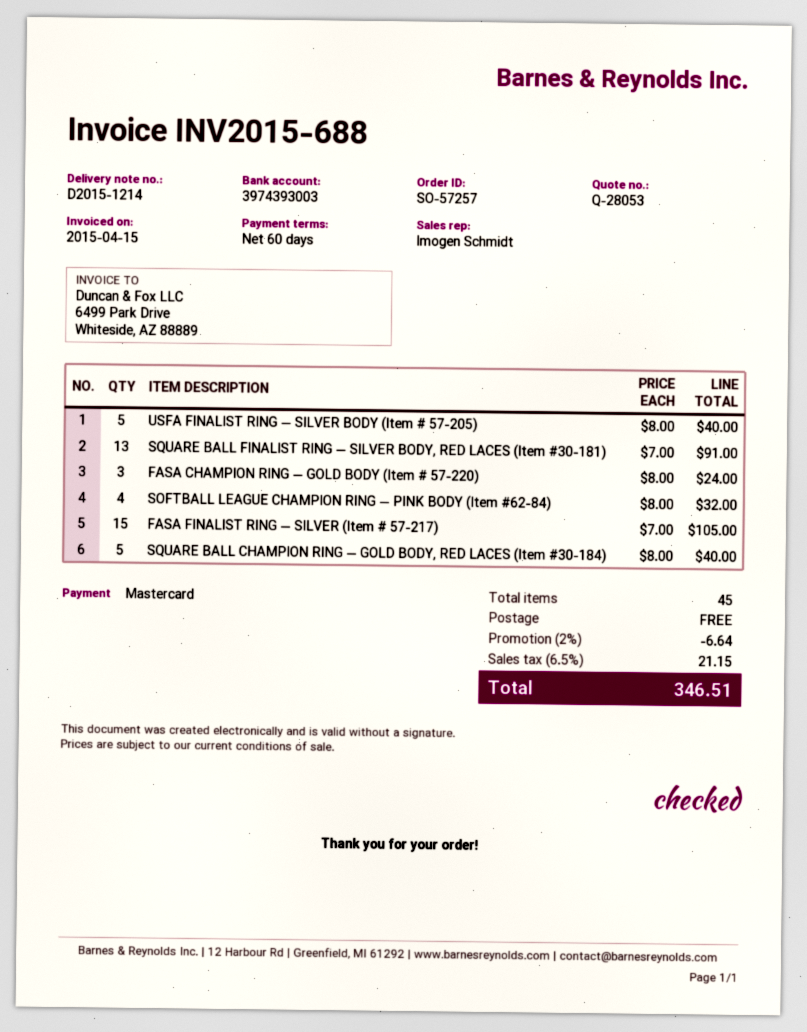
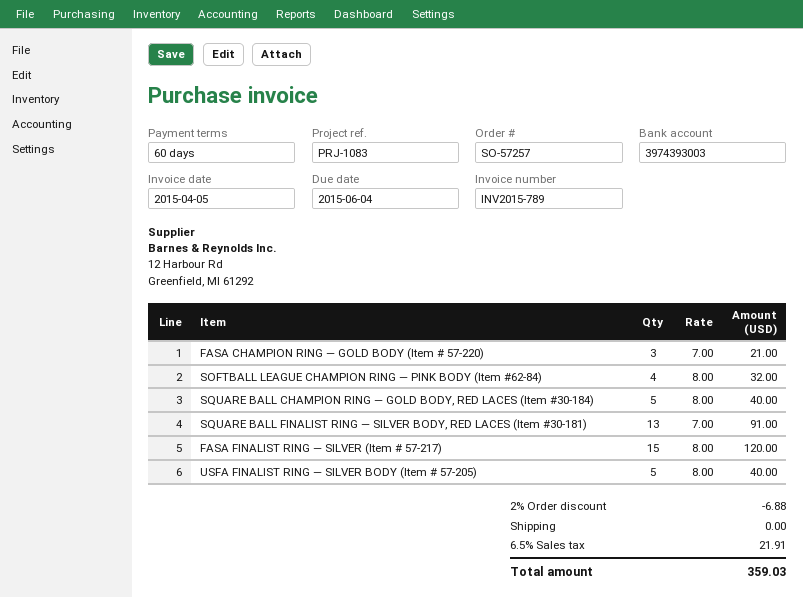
invoice number: INV2015-688 -> INV2015-789
invoice date: 2015-04-15 -> 2015-04-05
FASA CHAMPION RING — GOLD BODY (Item # 57-220): 3 x 8.00 = 24.00 -> 3 x 7.00 = 21.00
FASA FINALIST RING — SILVER (Item # 57-217): 15 x 7.00 = 105.00 -> 15 x 8.00 = 120.00
discount: 2% = 6.64 -> 2% = 6.88
tax: 6.5% = 21.15 -> 6.5% = 21.91
total: 346.51 -> 359.03

